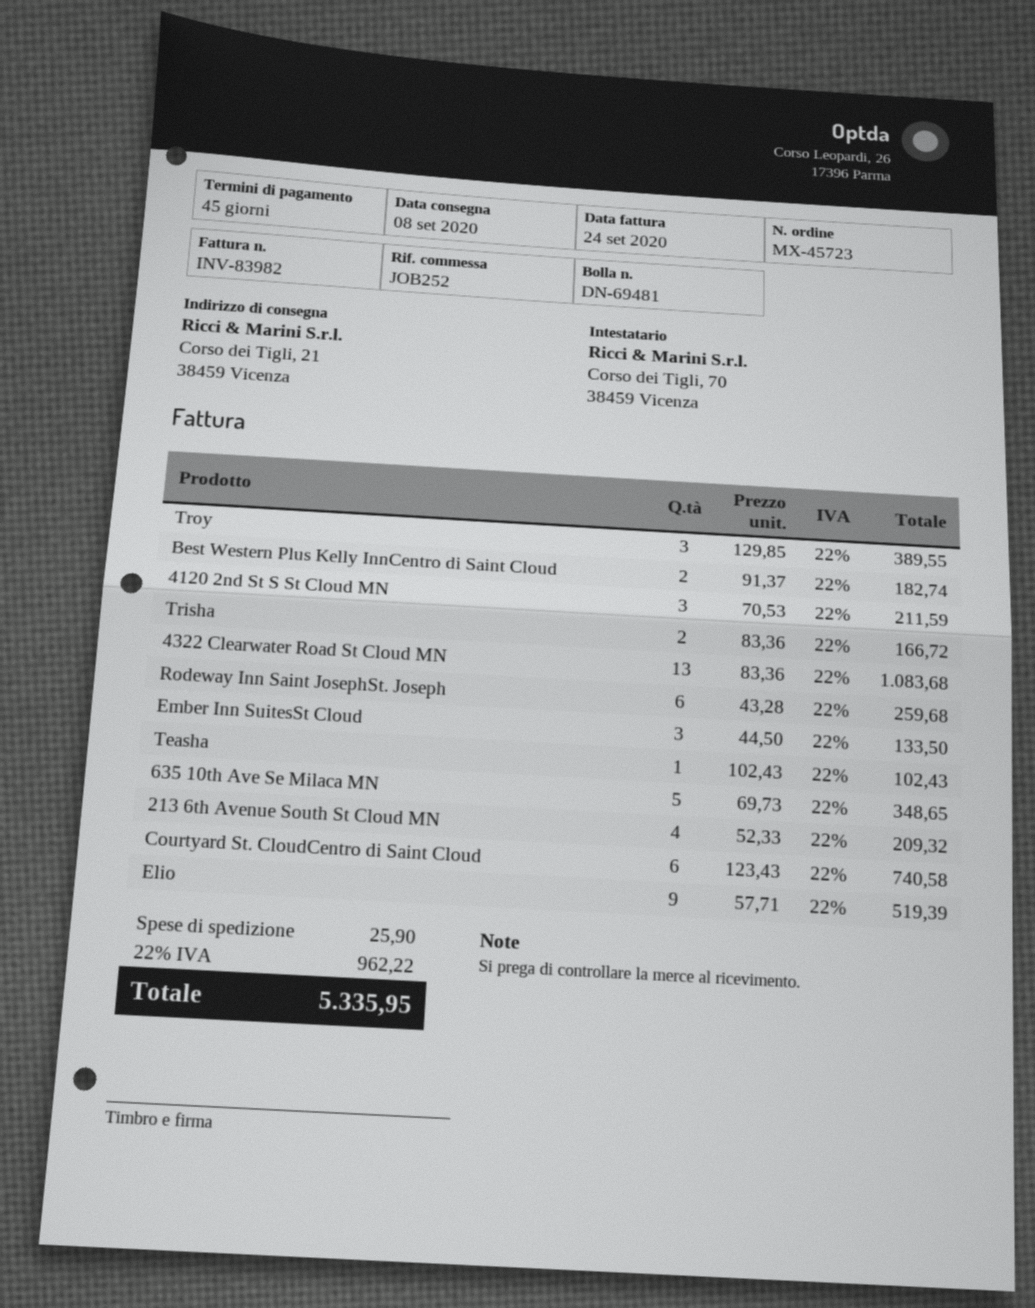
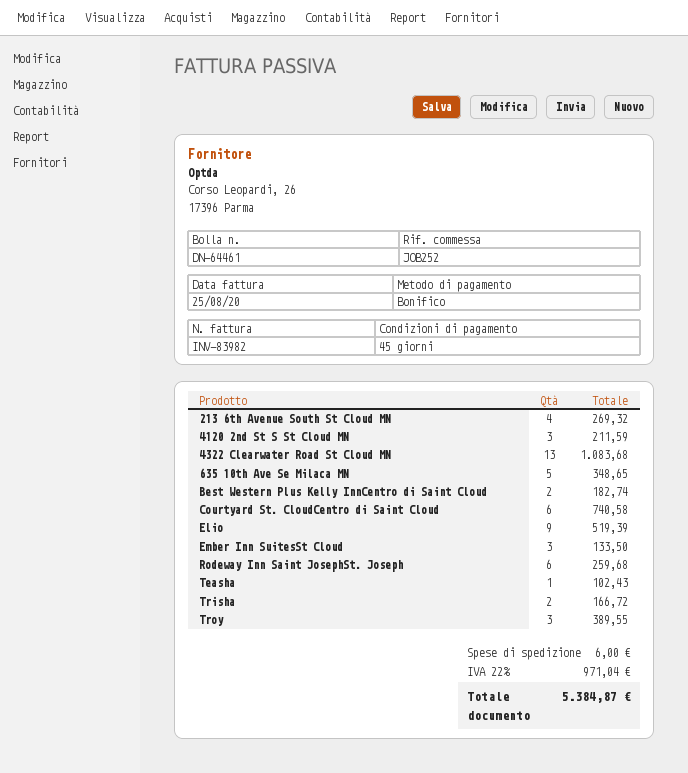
delivery note number: DN-69481 -> DN-64461
invoice date: 2020-09-24 -> 2020-08-25
213 6th Avenue South St Cloud MN: 4 for 209.32 -> 4 for 269.32
shipping: 25.90 -> 6.00
tax: 22% = 962.22 -> 22% = 971.04
total: 5335.95 -> 5384.87

